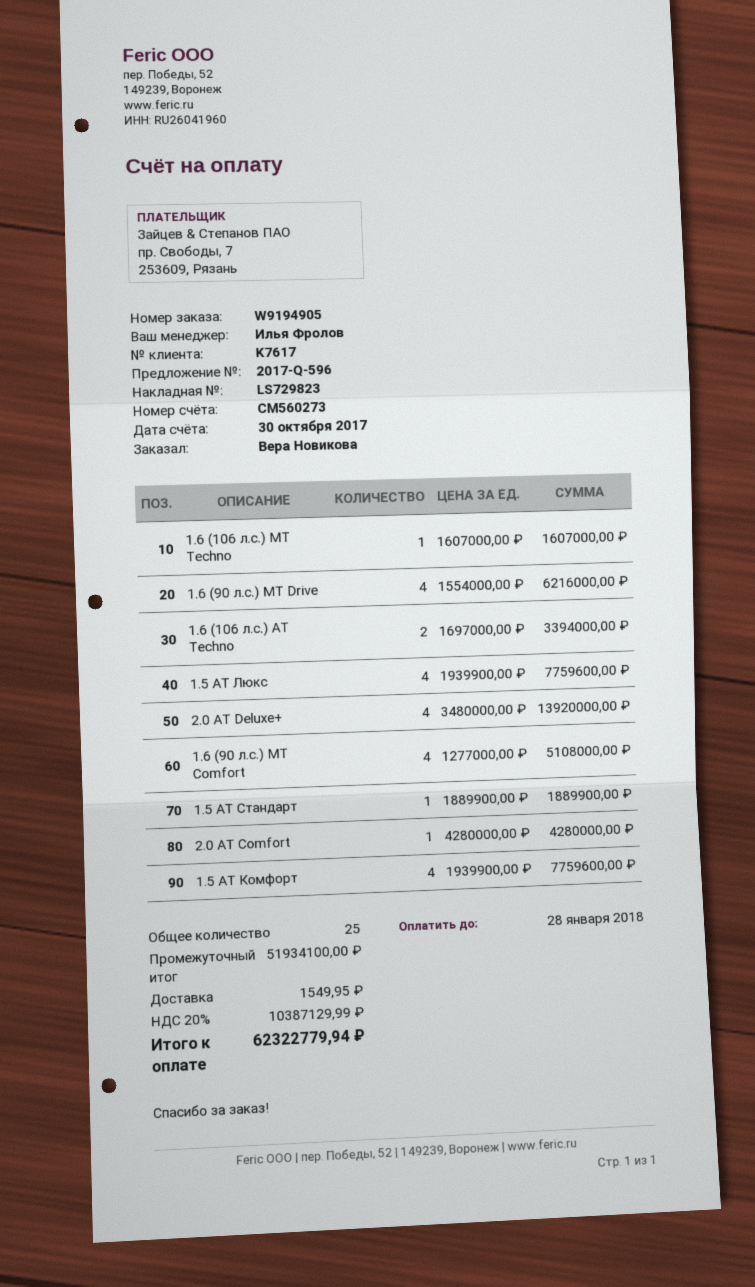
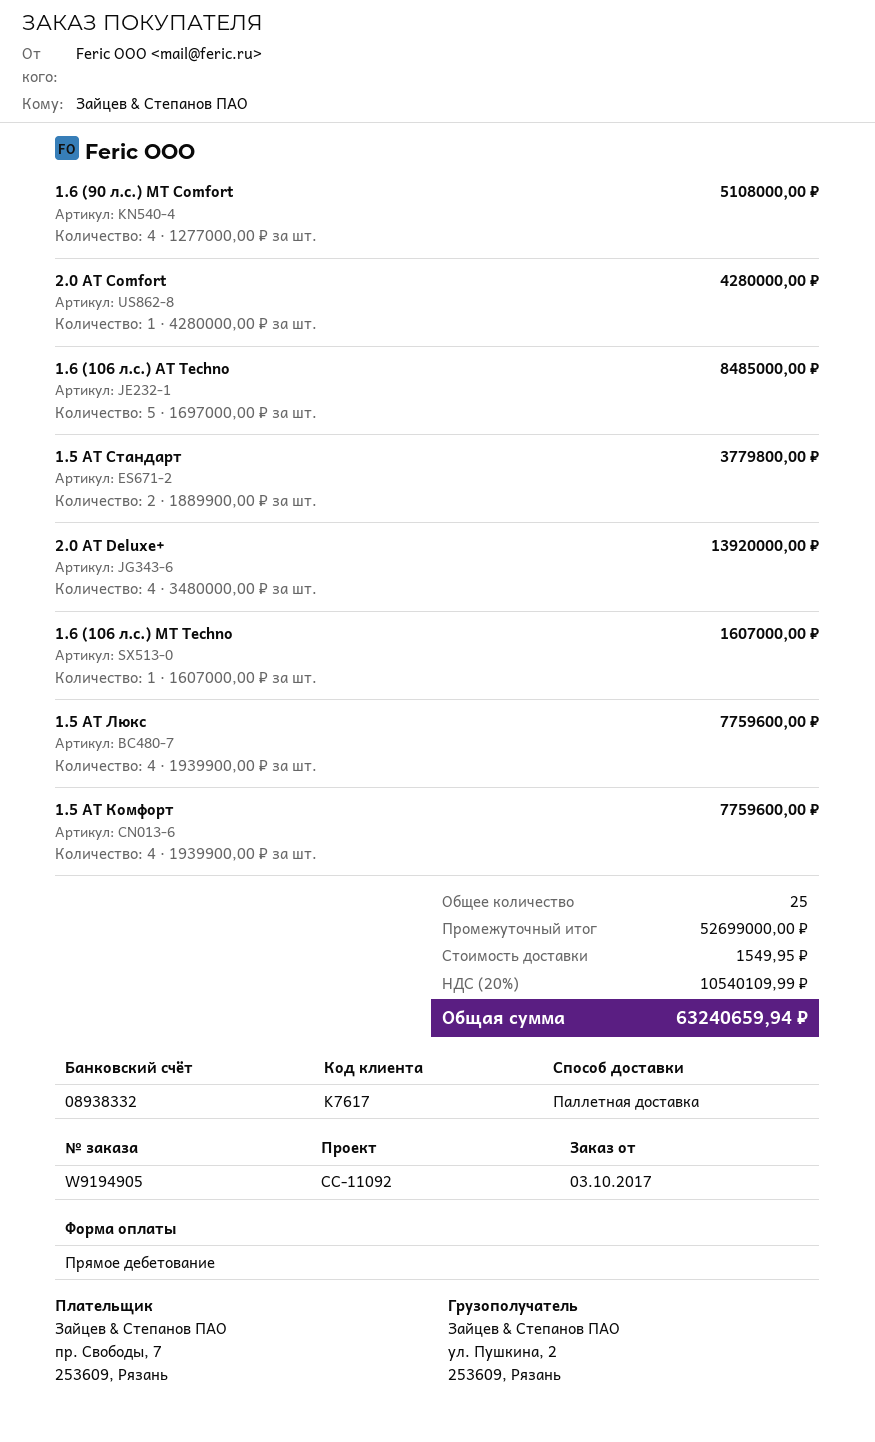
1.6 (90 л.с.) MT Drive: 4 x 1554000.00 = 6216000.00 -> none
1.6 (106 л.с.) AT Techno: 2 x 1697000.00 = 3394000.00 -> 5 x 1697000.00 = 8485000.00
1.5 AT Стандарт: 1 x 1889900.00 = 1889900.00 -> 2 x 1889900.00 = 3779800.00
subtotal: 51934100.00 -> 52699000.00
tax: 20% = 10387129.99 -> 20% = 10540109.99
total: 62322779.94 -> 63240659.94

